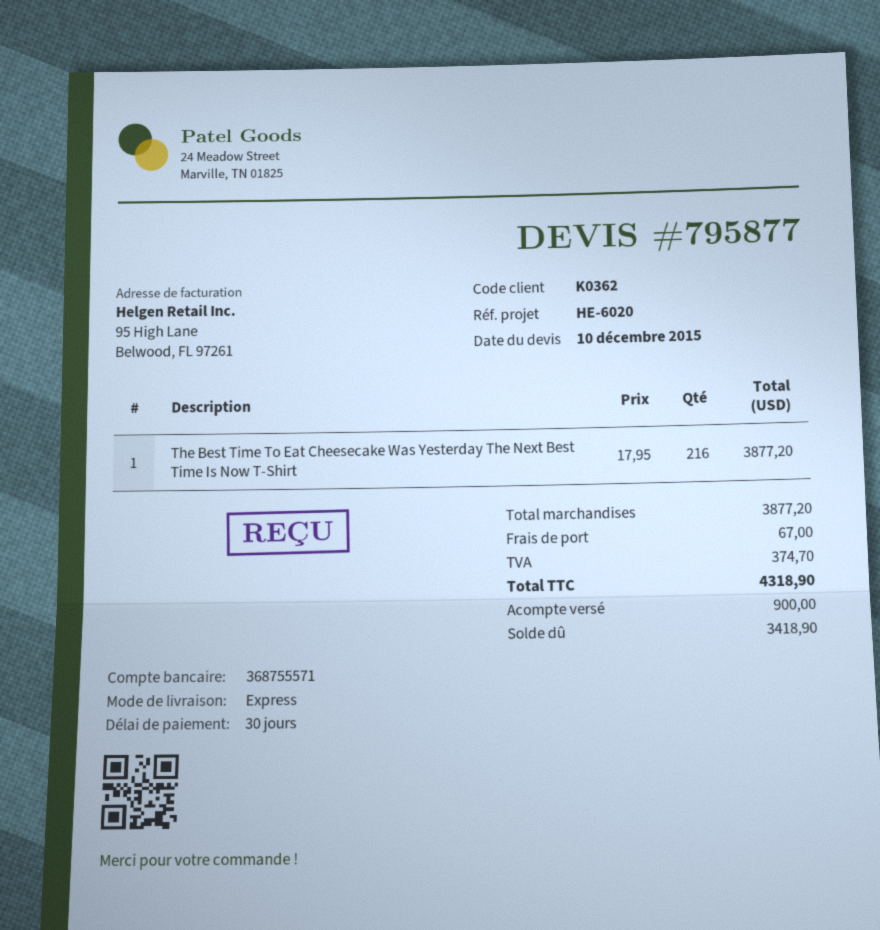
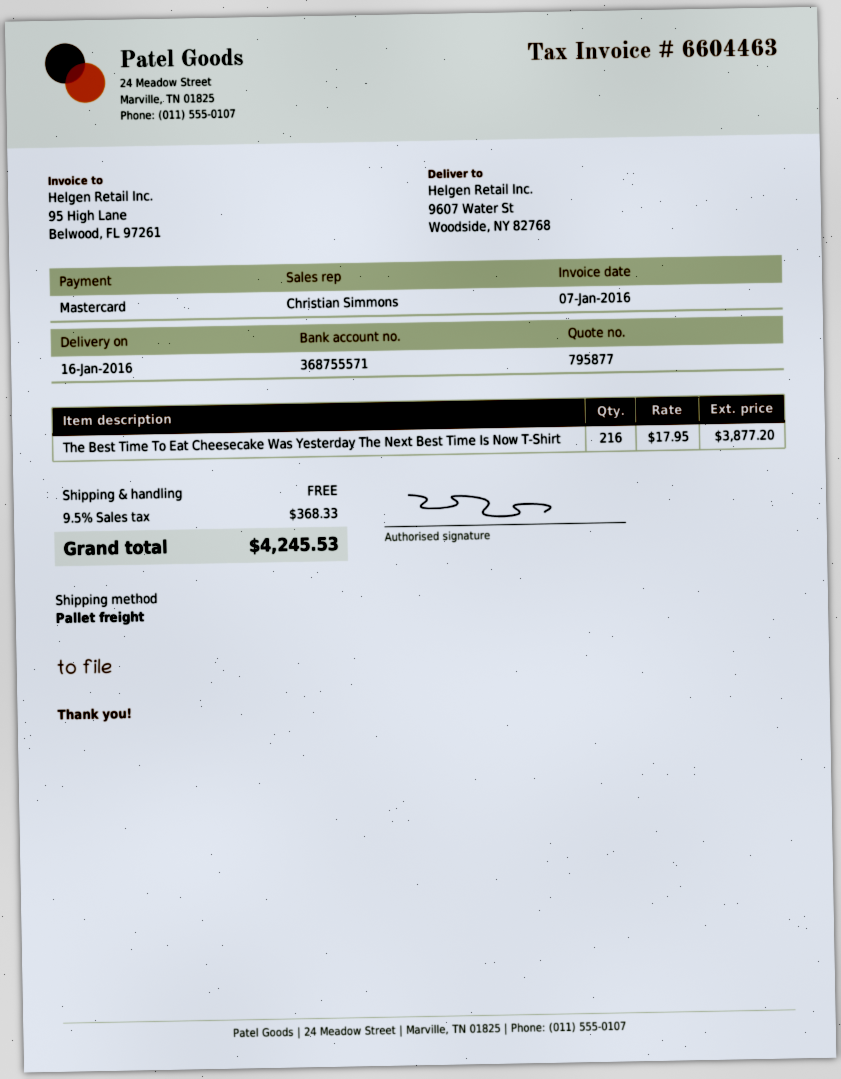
shipping method: express -> pallet freight
shipping: 67.00 -> 0.00
tax: 374.70 -> 368.33
total: 4318.90 -> 4245.53

